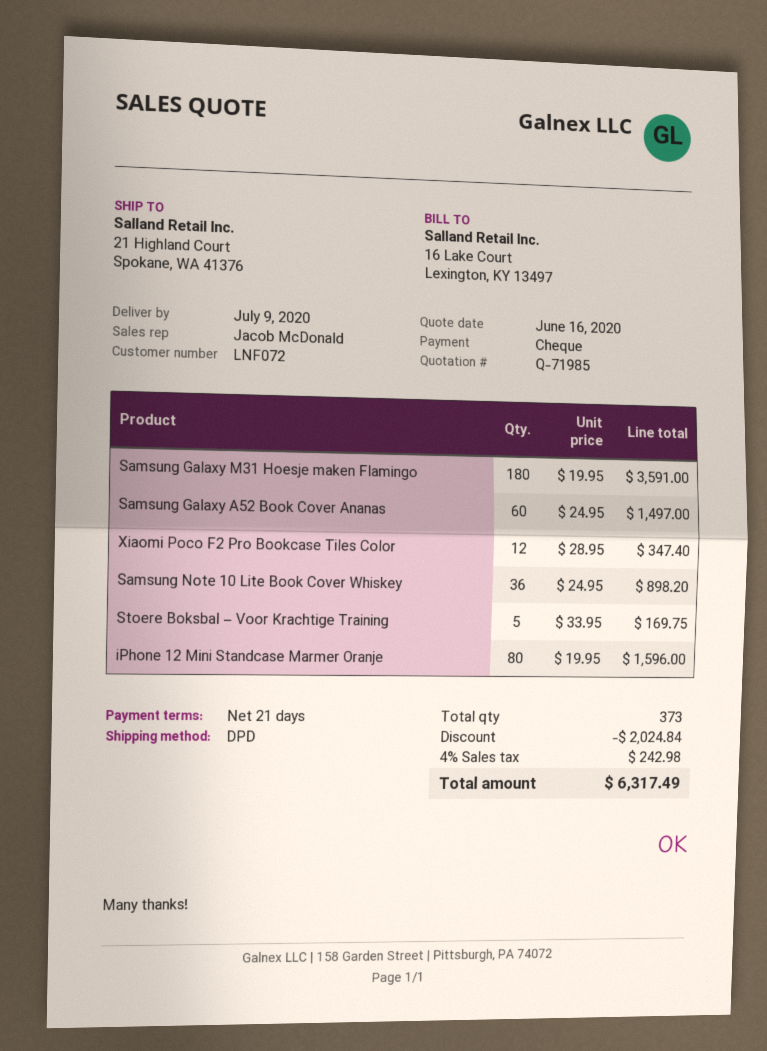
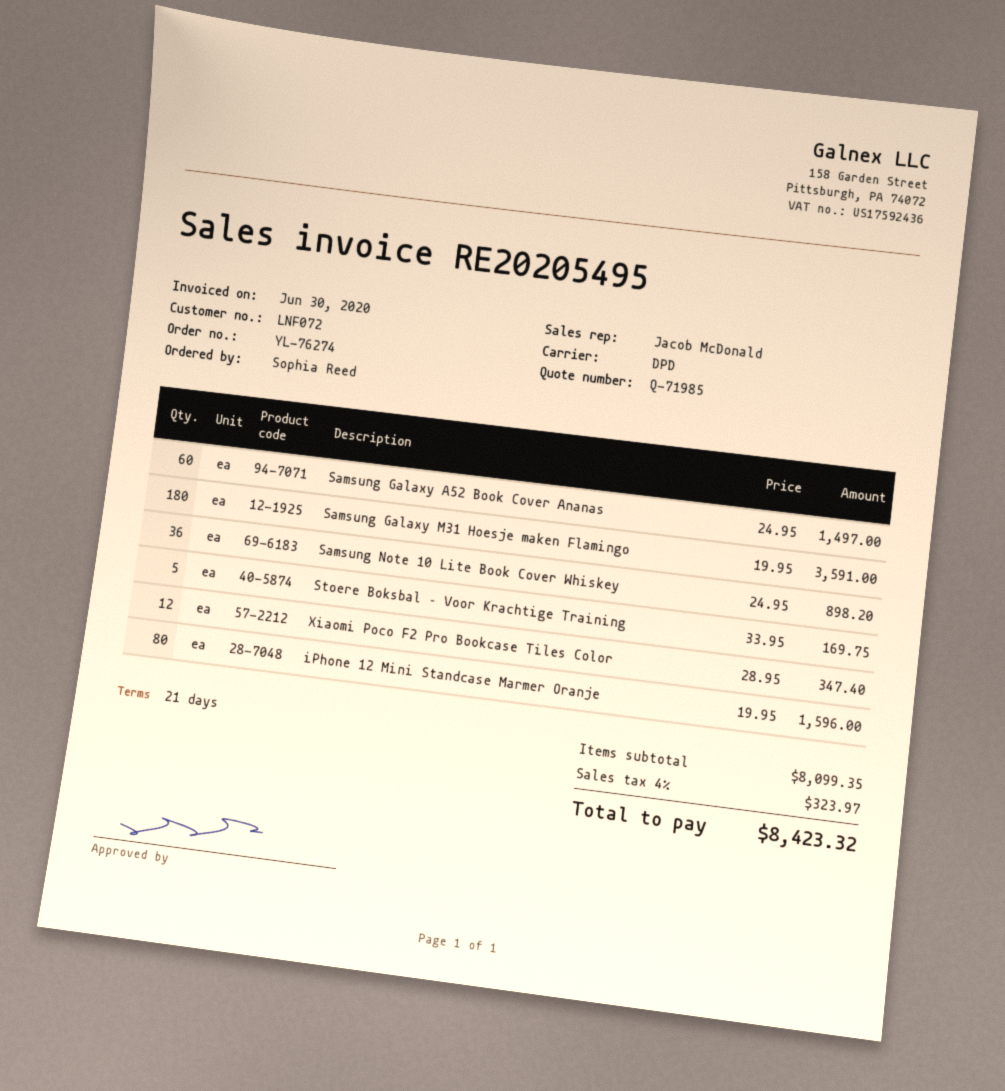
discount: 2024.84 -> none
tax: 4% = 242.98 -> 4% = 323.97
total: 6317.49 -> 8423.32

